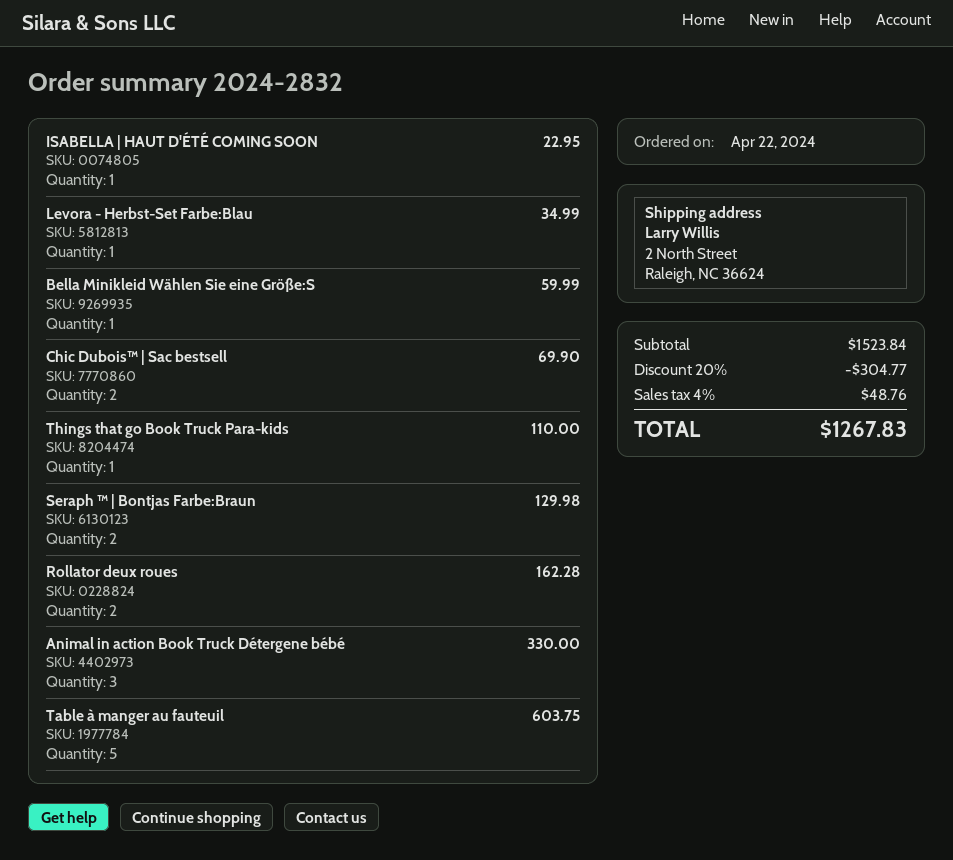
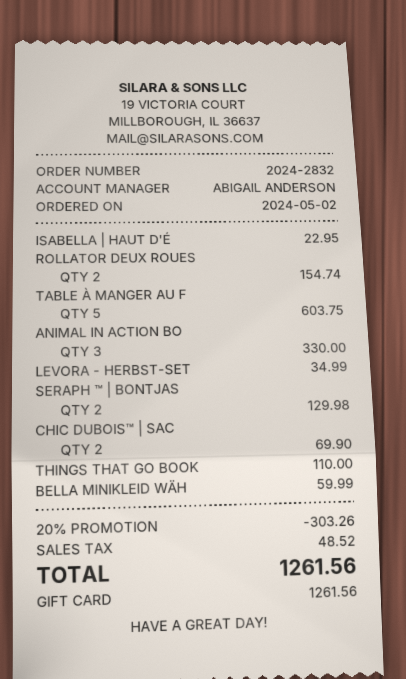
order date: 2024-04-22 -> 2024-05-02
Rollator deux roues: 2 for 162.28 -> 2 for 154.74
discount: 20% = 304.77 -> 20% = 303.26
tax: 48.76 -> 48.52
total: 1267.83 -> 1261.56

